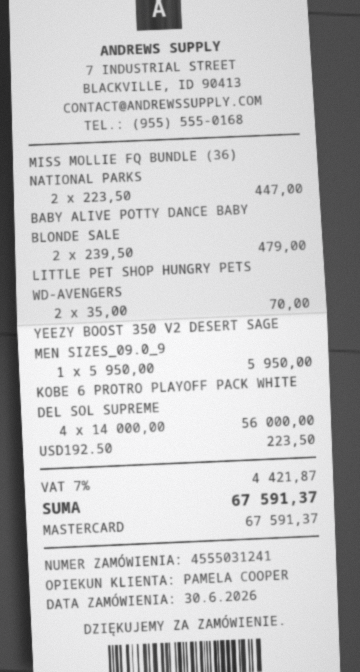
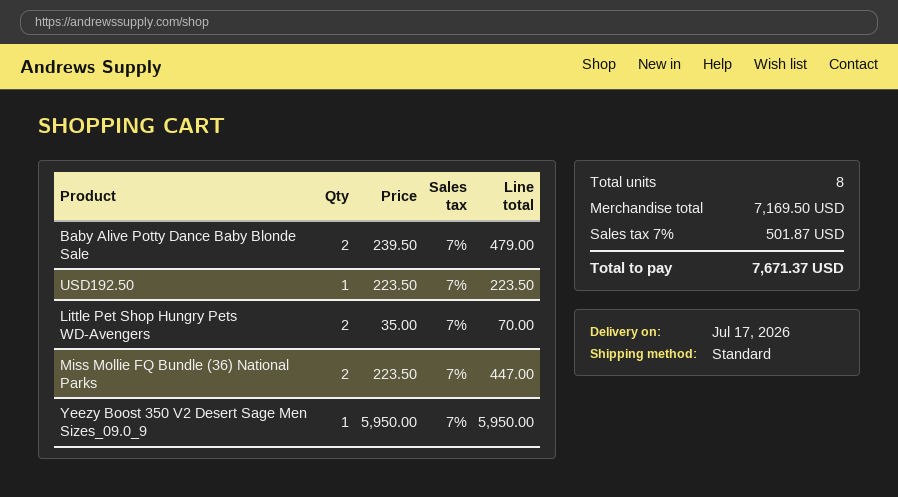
KOBE 6 PROTRO PLAYOFF PACK WHITE DEL SOL SUPREME: 4 x 14000.00 = 56000.00 -> none
tax: 7% = 4421.87 -> 7% = 501.87
total: 67591.37 -> 7671.37

